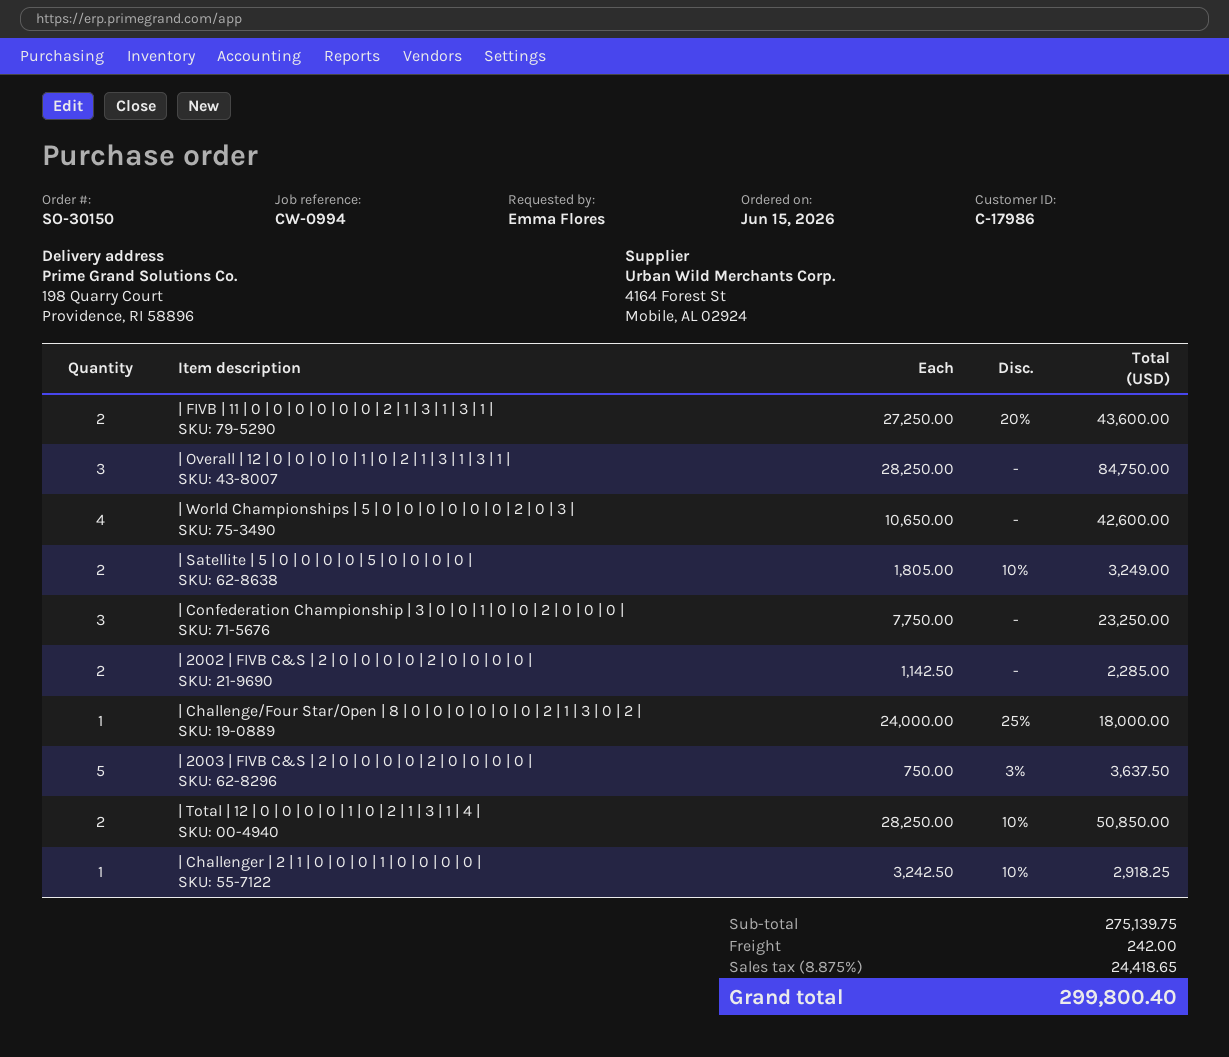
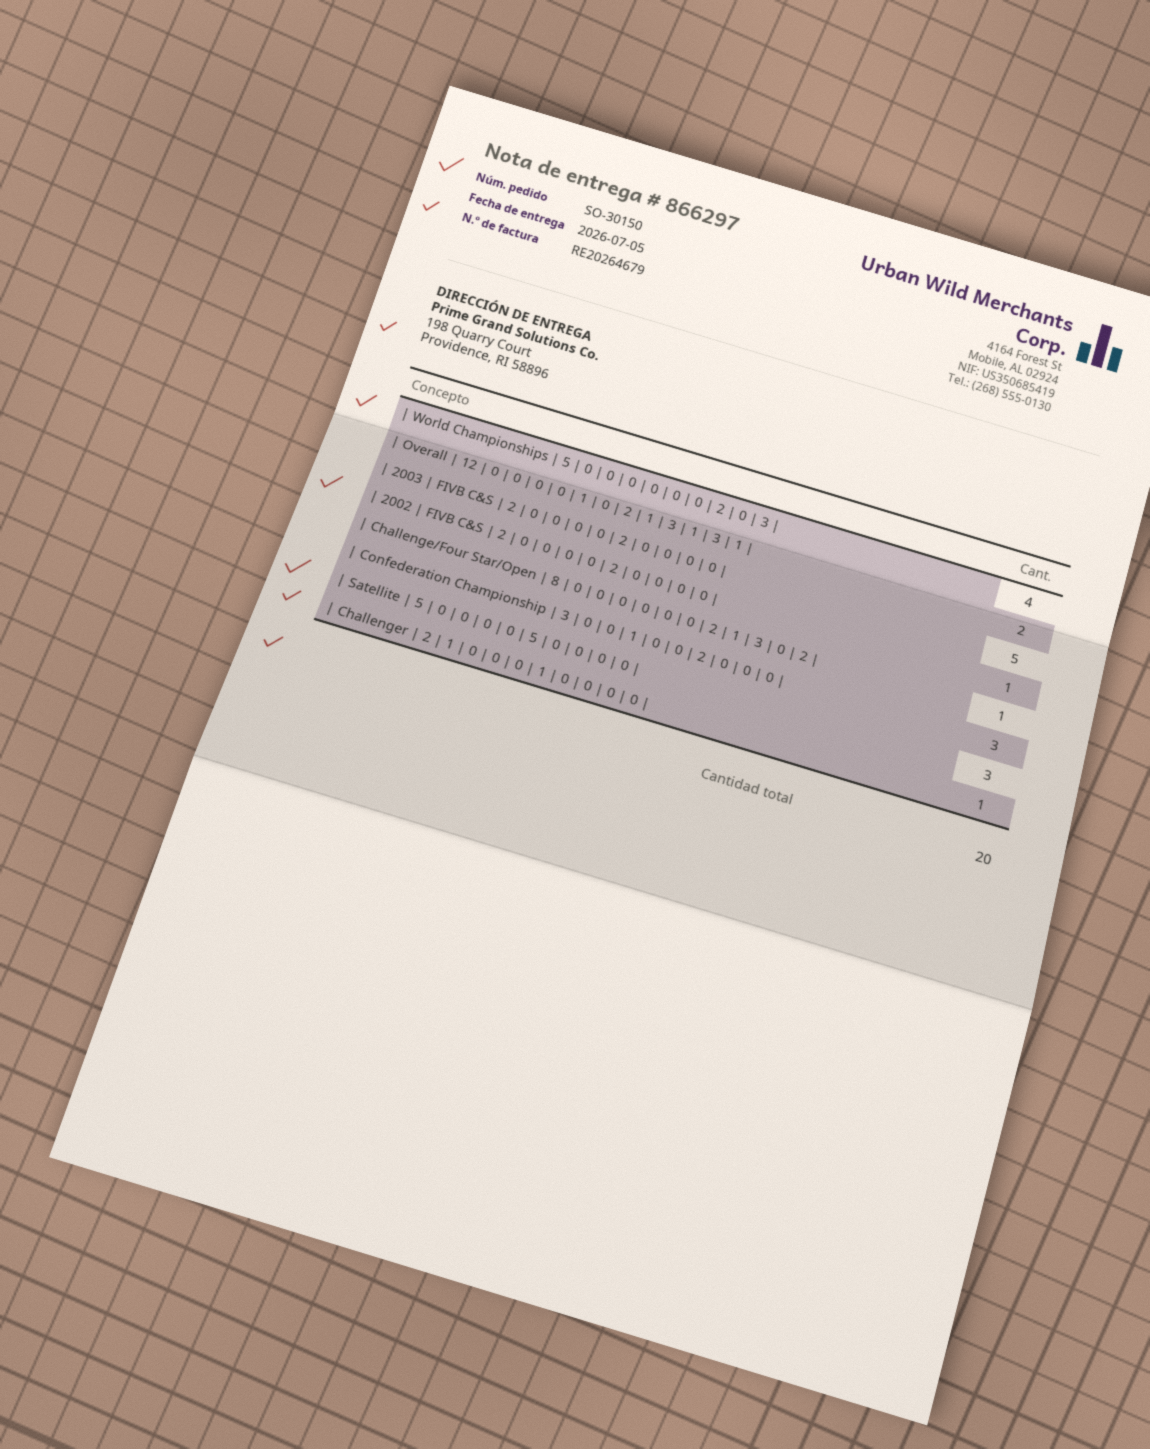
| FIVB | 11 | 0 | 0 | 0 | 0 | 0 | 0 | 2 | 1 | 3 | 1 | 3 | 1 |: 2 -> none
| Overall | 12 | 0 | 0 | 0 | 0 | 1 | 0 | 2 | 1 | 3 | 1 | 3 | 1 |: 3 -> 2
| Satellite | 5 | 0 | 0 | 0 | 0 | 5 | 0 | 0 | 0 | 0 |: 2 -> 3
| 2002 | FIVB C&S | 2 | 0 | 0 | 0 | 0 | 2 | 0 | 0 | 0 | 0 |: 2 -> 1
| Total | 12 | 0 | 0 | 0 | 0 | 1 | 0 | 2 | 1 | 3 | 1 | 4 |: 2 -> none

